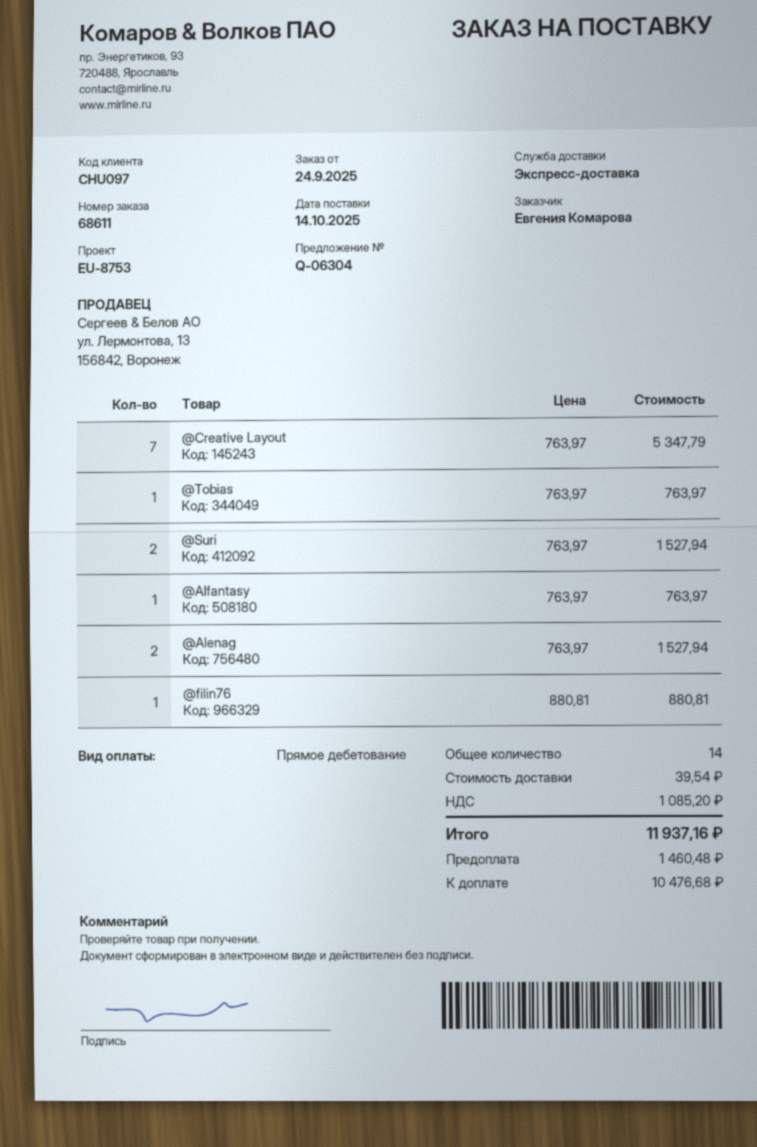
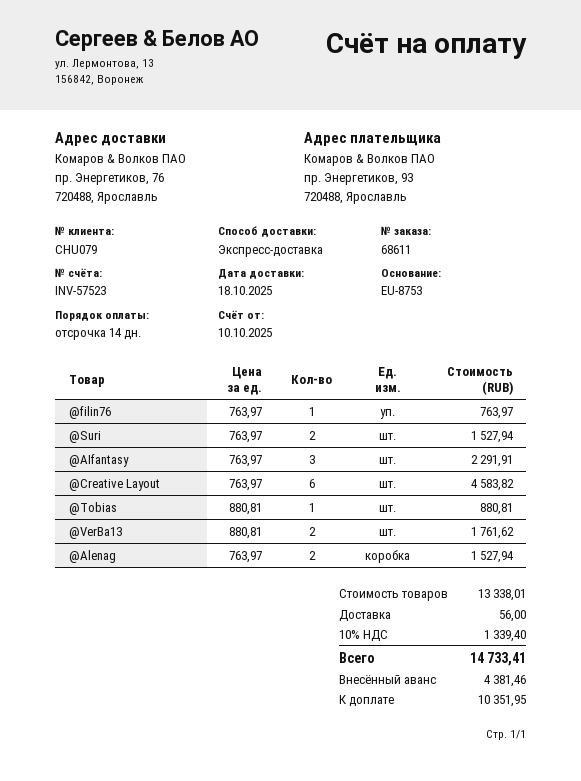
delivery date: 2025-10-14 -> 2025-10-18
customer number: CHU097 -> CHU079
@Creative Layout: 7 x 763.97 = 5347.79 -> 6 x 763.97 = 4583.82
@Tobias: 1 x 763.97 = 763.97 -> 1 x 880.81 = 880.81
@AIfantasy: 1 x 763.97 = 763.97 -> 3 x 763.97 = 2291.91
@filin76: 1 x 880.81 = 880.81 -> 1 x 763.97 = 763.97
@VerBa13: none -> 2 x 880.81 = 1761.62
shipping: 39.54 -> 56.00
tax: 1085.20 -> 1339.40
total: 11937.16 -> 14733.41
deposit: 1460.48 -> 4381.46
balance: 10476.68 -> 10351.95

